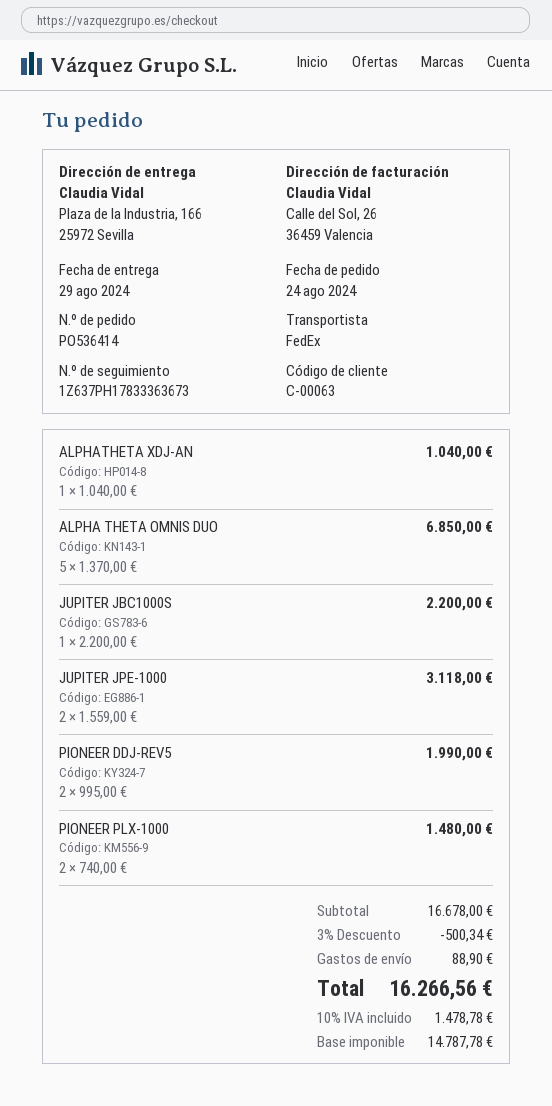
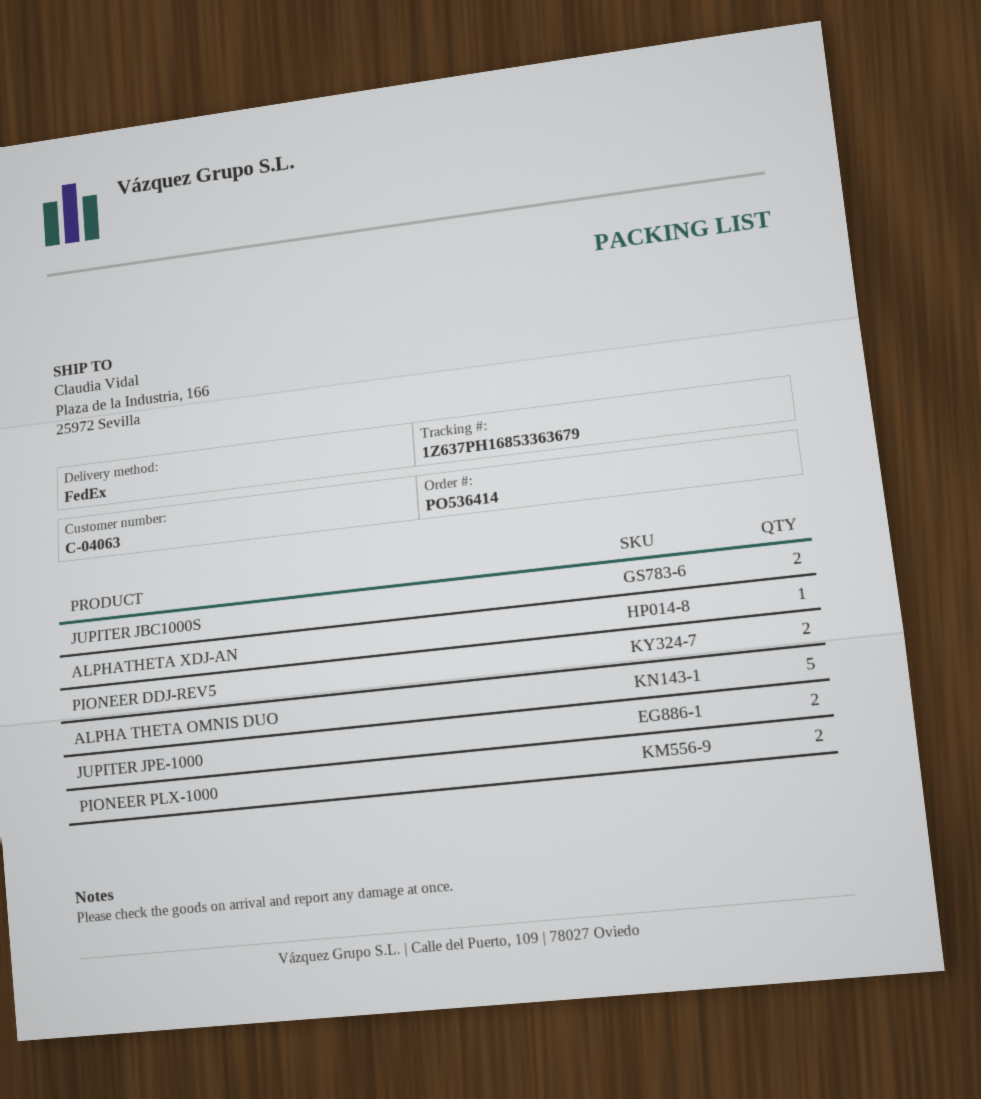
customer number: C-00063 -> C-04063
tracking number: 1Z637PH17833363673 -> 1Z637PH16853363679
JUPITER JBC1000S: 1 -> 2

